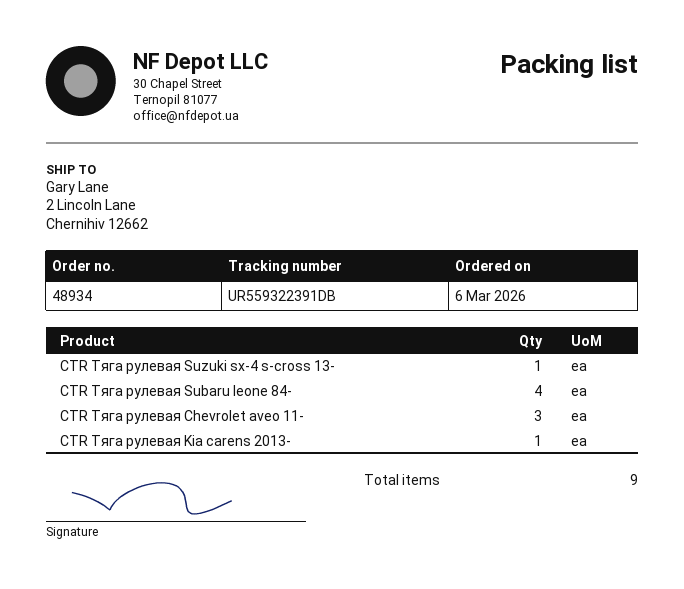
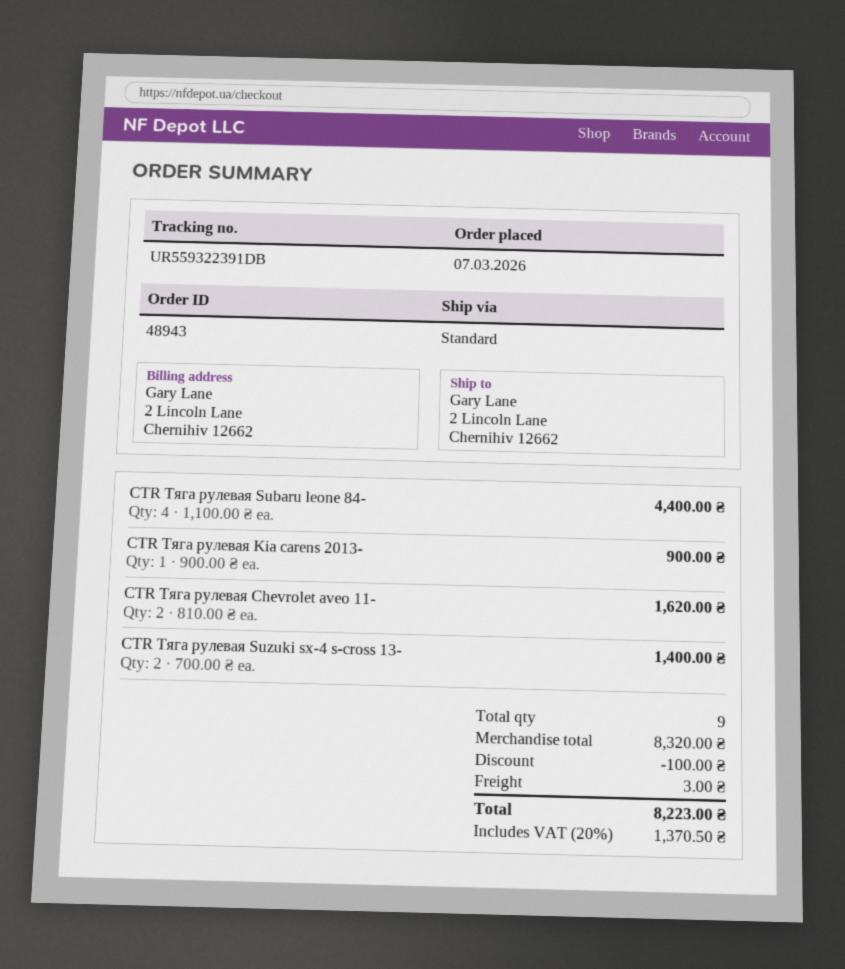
order number: 48934 -> 48943
order date: 2026-03-06 -> 2026-03-07
CTR Тяга рулевая Suzuki sx-4 s-cross 13-: 1 -> 2
CTR Тяга рулевая Chevrolet aveo 11-: 3 -> 2

